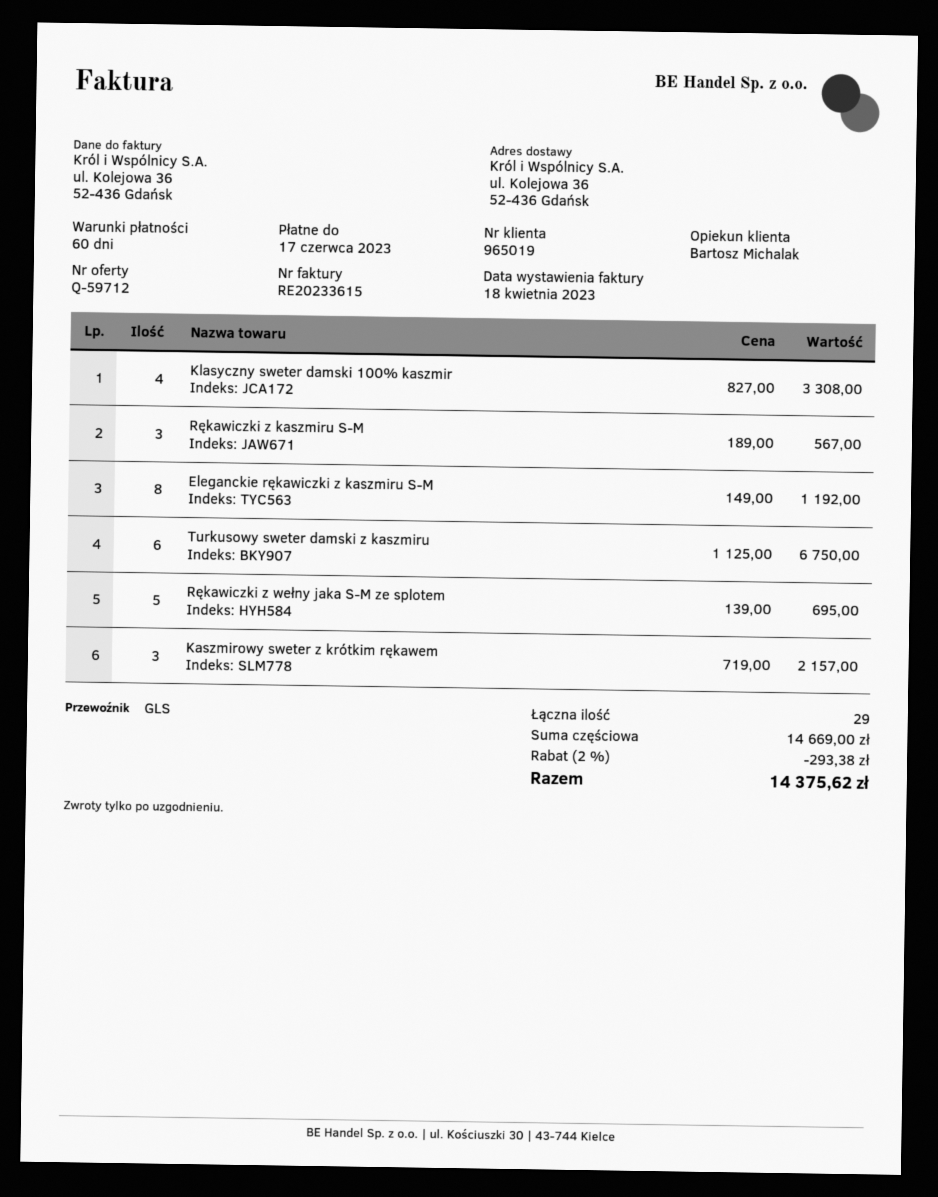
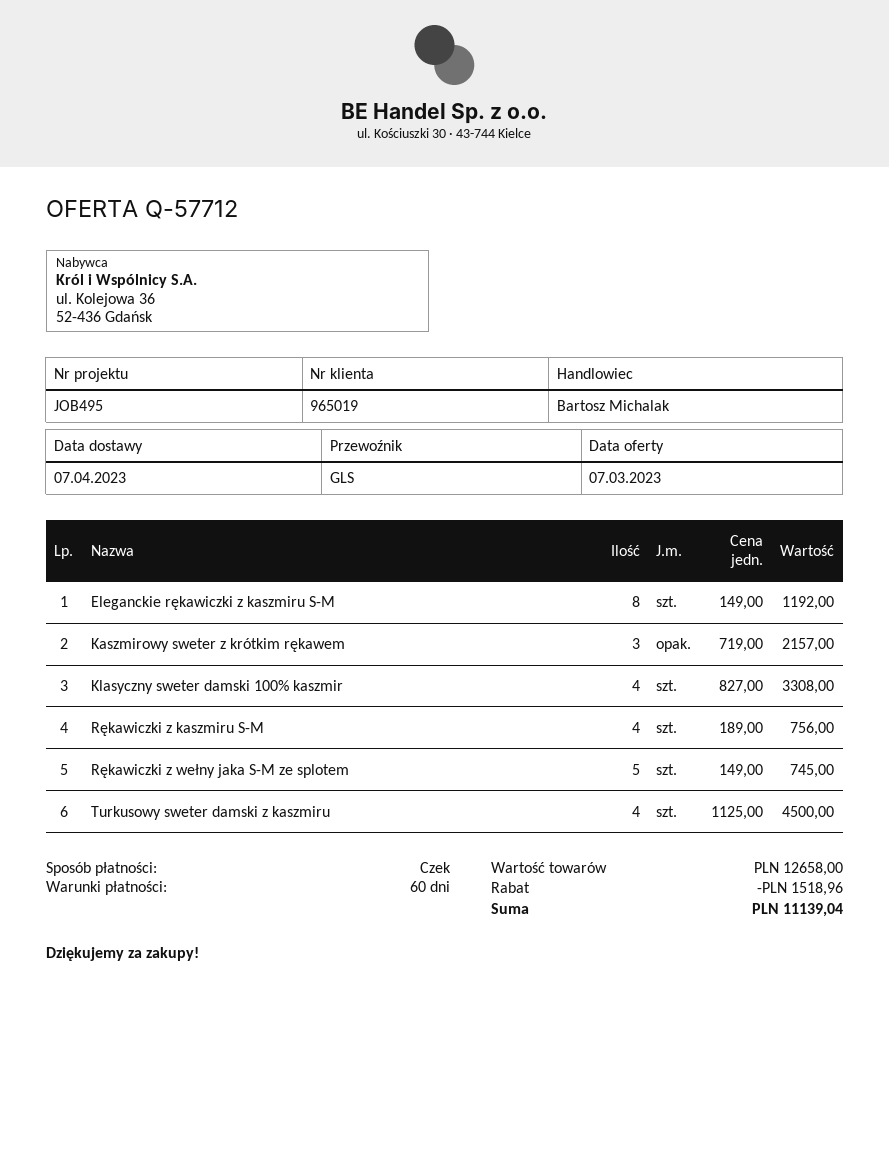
quote number: Q-59712 -> Q-57712
Rękawiczki z kaszmiru S-M: 3 x 189.00 = 567.00 -> 4 x 189.00 = 756.00
Turkusowy sweter damski z kaszmiru: 6 x 1125.00 = 6750.00 -> 4 x 1125.00 = 4500.00
Rękawiczki z wełny jaka S-M ze splotem: 5 x 139.00 = 695.00 -> 5 x 149.00 = 745.00
subtotal: 14669.00 -> 12658.00
discount: 293.38 -> 1518.96
total: 14375.62 -> 11139.04

